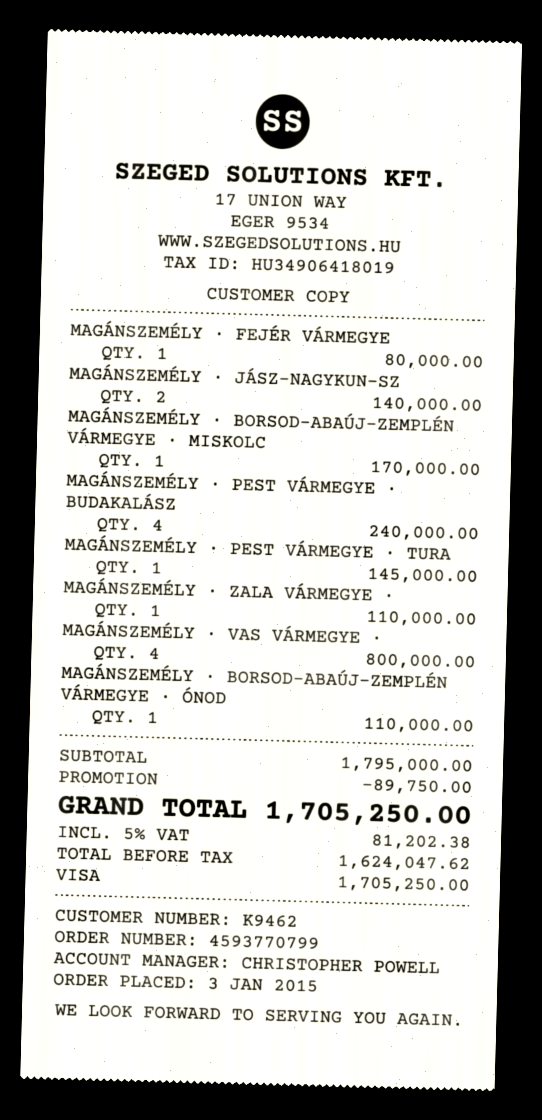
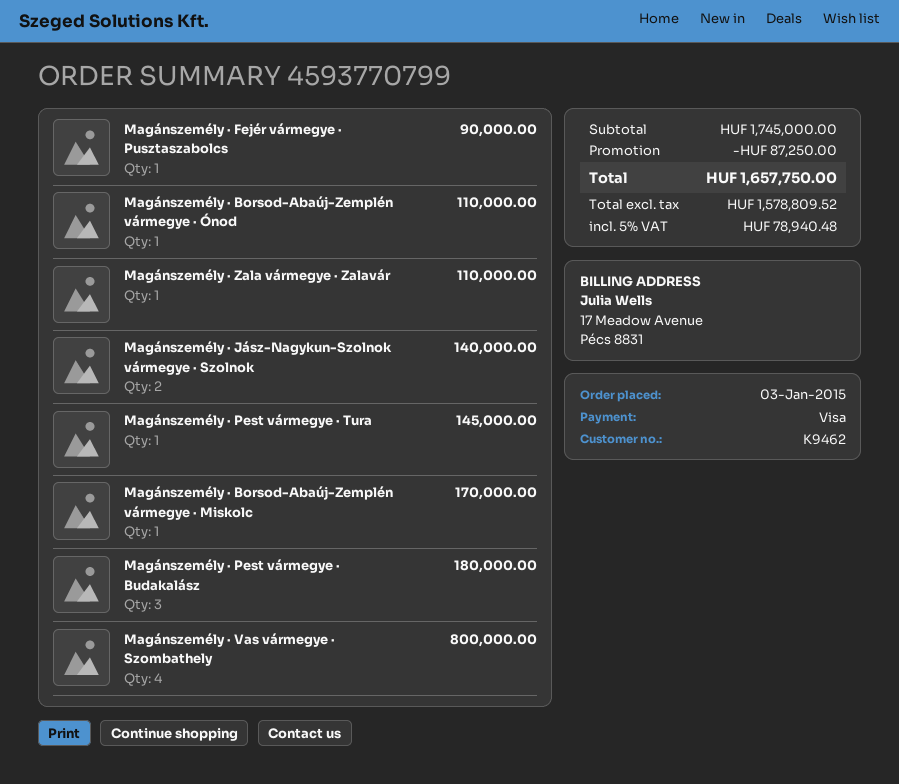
MAGÁNSZEMÉLY · FEJÉR VÁRMEGYE: 1 for 80000.00 -> 1 for 90000.00
MAGÁNSZEMÉLY · PEST VÁRMEGYE · BUDAKALÁSZ: 4 for 240000.00 -> 3 for 180000.00
subtotal: 1795000.00 -> 1745000.00
discount: 89750.00 -> 87250.00
net: 1624047.62 -> 1578809.52
tax: 5% = 81202.38 -> 5% = 78940.48
total: 1705250.00 -> 1657750.00

